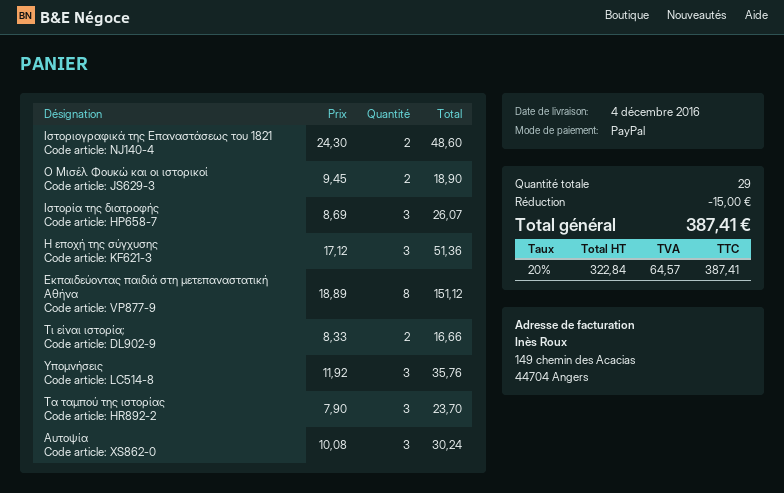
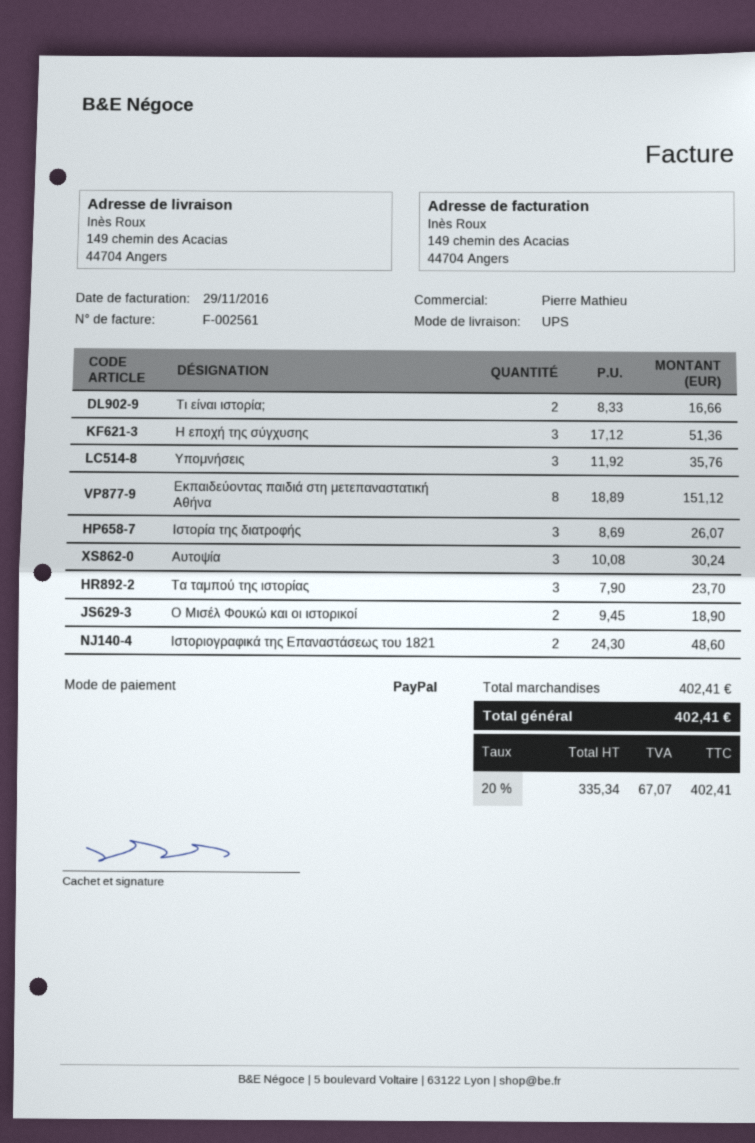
discount: 15.00 -> none
net: 322.84 -> 335.34
tax: 20% = 64.57 -> 20% = 67.07
total: 387.41 -> 402.41

